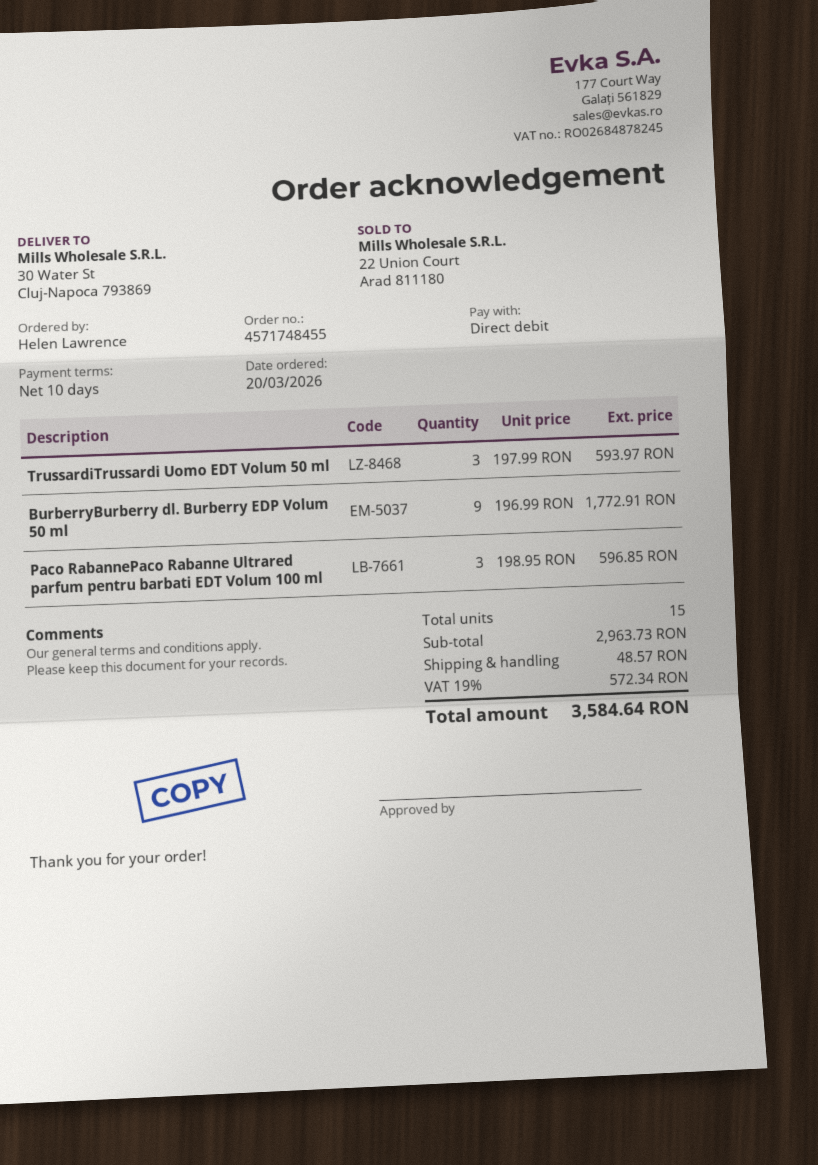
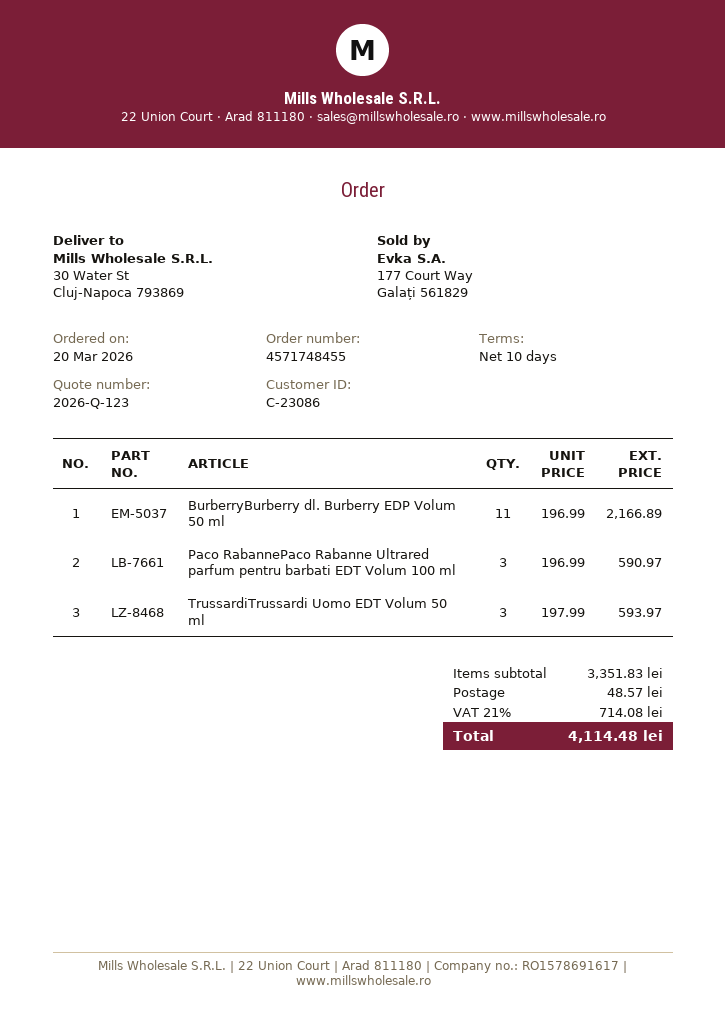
BurberryBurberry dl. Burberry EDP Volum 50 ml: 9 x 196.99 = 1772.91 -> 11 x 196.99 = 2166.89
Paco RabannePaco Rabanne Ultrared parfum pentru barbati EDT Volum 100 ml: 3 x 198.95 = 596.85 -> 3 x 196.99 = 590.97
subtotal: 2963.73 -> 3351.83
tax: 19% = 572.34 -> 21% = 714.08
total: 3584.64 -> 4114.48

